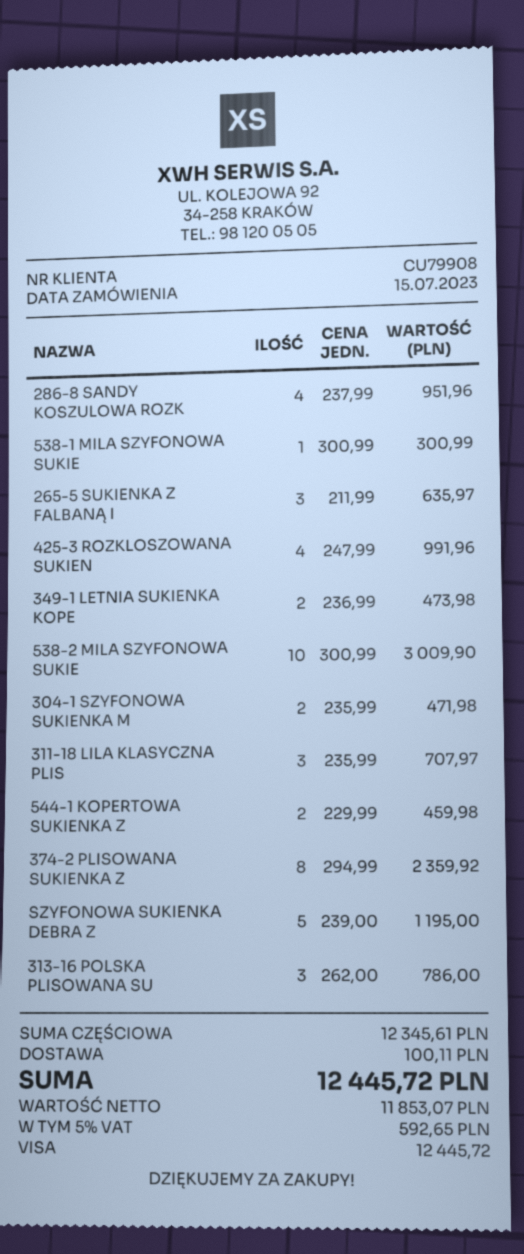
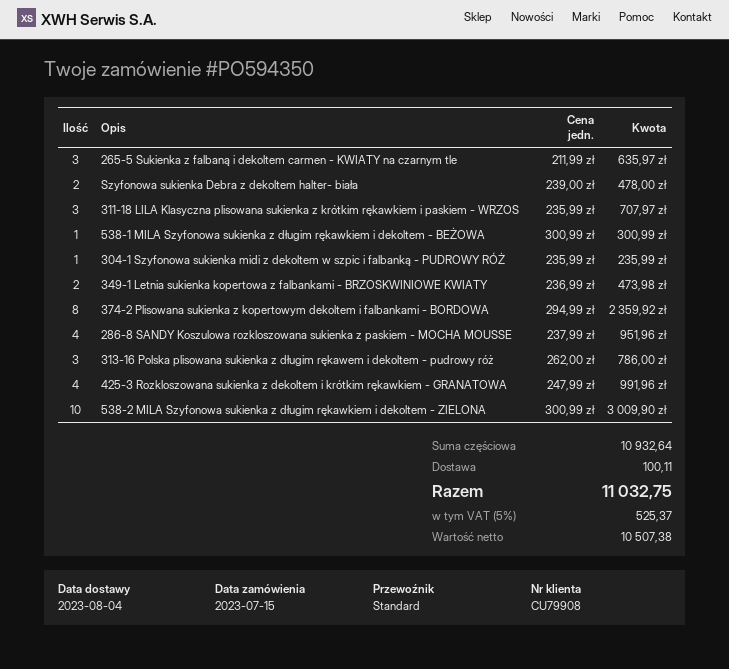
304-1 SZYFONOWA SUKIENKA M: 2 x 235.99 = 471.98 -> 1 x 235.99 = 235.99
544-1 KOPERTOWA SUKIENKA Z: 2 x 229.99 = 459.98 -> none
SZYFONOWA SUKIENKA DEBRA Z: 5 x 239.00 = 1195.00 -> 2 x 239.00 = 478.00
subtotal: 12345.61 -> 10932.64
net: 11853.07 -> 10507.38
tax: 5% = 592.65 -> 5% = 525.37
total: 12445.72 -> 11032.75

